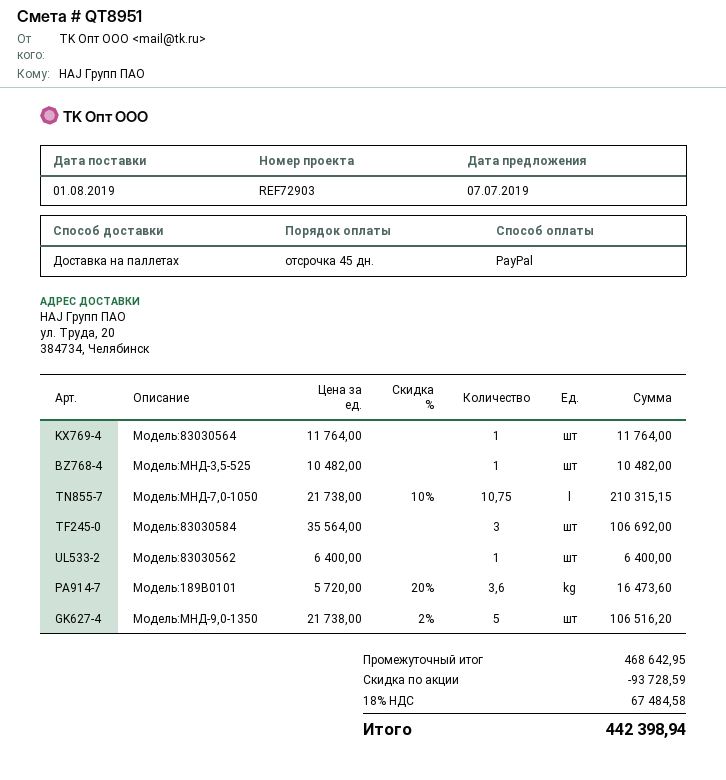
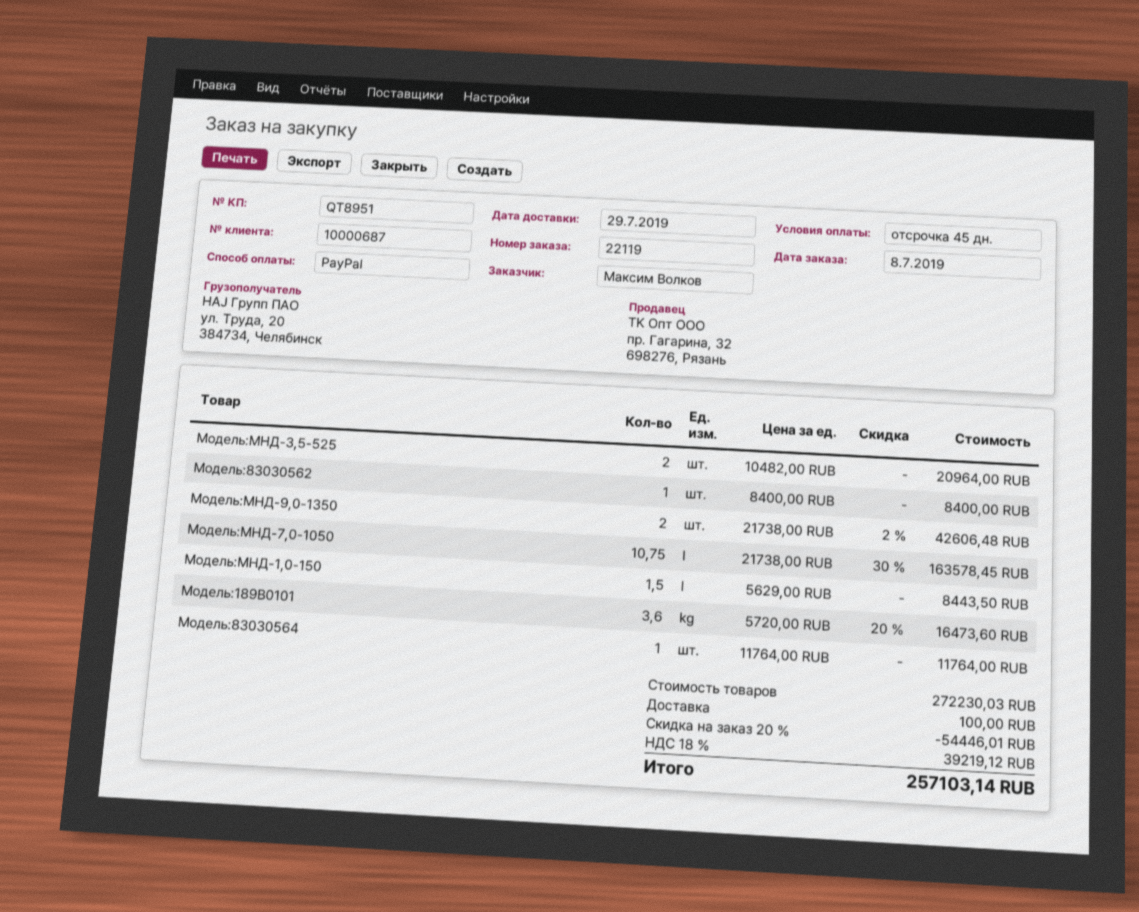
delivery date: 2019-08-01 -> 2019-07-29
Модель:МНД-3,5-525: 1 x 10482.00 = 10482.00 -> 2 x 10482.00 = 20964.00
Модель:МНД-7,0-1050: 10.75 x 21738.00 - 10% = 210315.15 -> 10.75 x 21738.00 - 30% = 163578.45
Модель:83030584: 3 x 35564.00 = 106692.00 -> none
Модель:83030562: 1 x 6400.00 = 6400.00 -> 1 x 8400.00 = 8400.00
Модель:МНД-9,0-1350: 5 x 21738.00 - 2% = 106516.20 -> 2 x 21738.00 - 2% = 42606.48
Модель:МНД-1,0-150: none -> 1.5 x 5629.00 = 8443.50
subtotal: 468642.95 -> 272230.03
discount: 93728.59 -> 54446.01
shipping: none -> 100.00
tax: 18% = 67484.58 -> 18% = 39219.12
total: 442398.94 -> 257103.14

